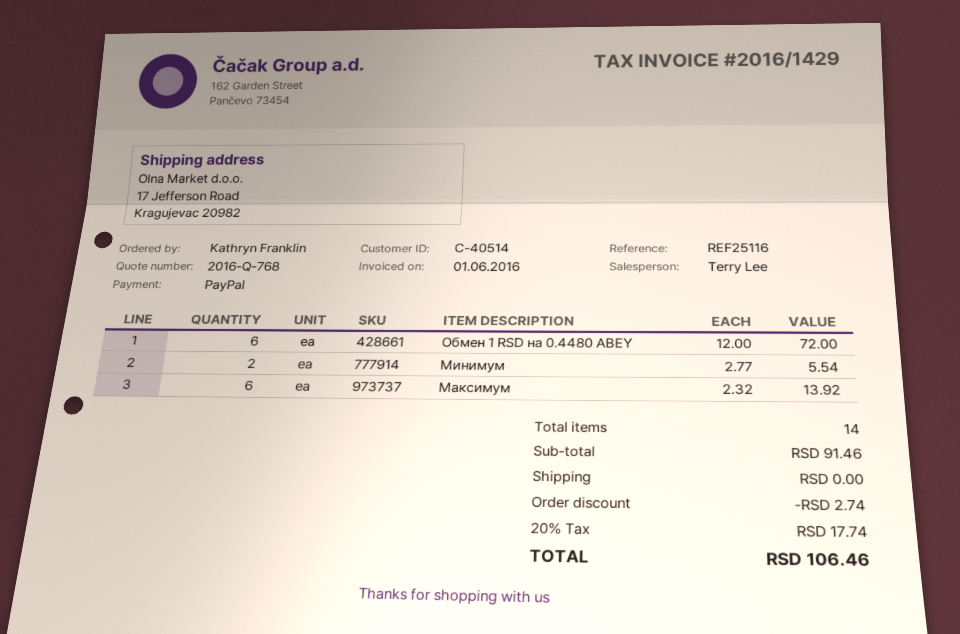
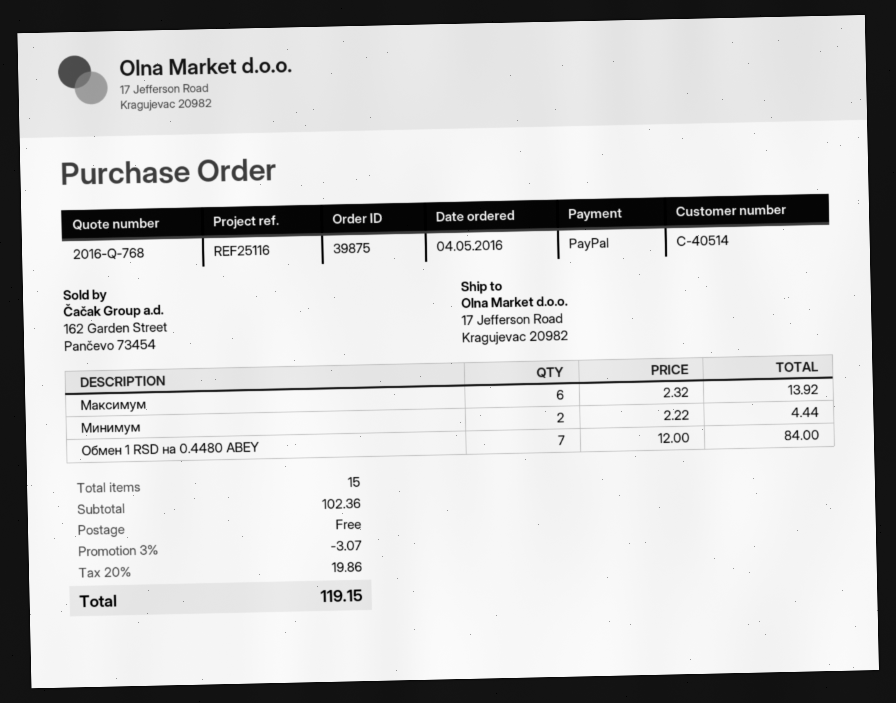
Обмен 1 RSD на 0.4480 ABEY: 6 x 12.00 = 72.00 -> 7 x 12.00 = 84.00
Минимум: 2 x 2.77 = 5.54 -> 2 x 2.22 = 4.44
total quantity: 14 -> 15
subtotal: 91.46 -> 102.36
discount: 2.74 -> 3.07
tax: 20% = 17.74 -> 20% = 19.86
total: 106.46 -> 119.15

